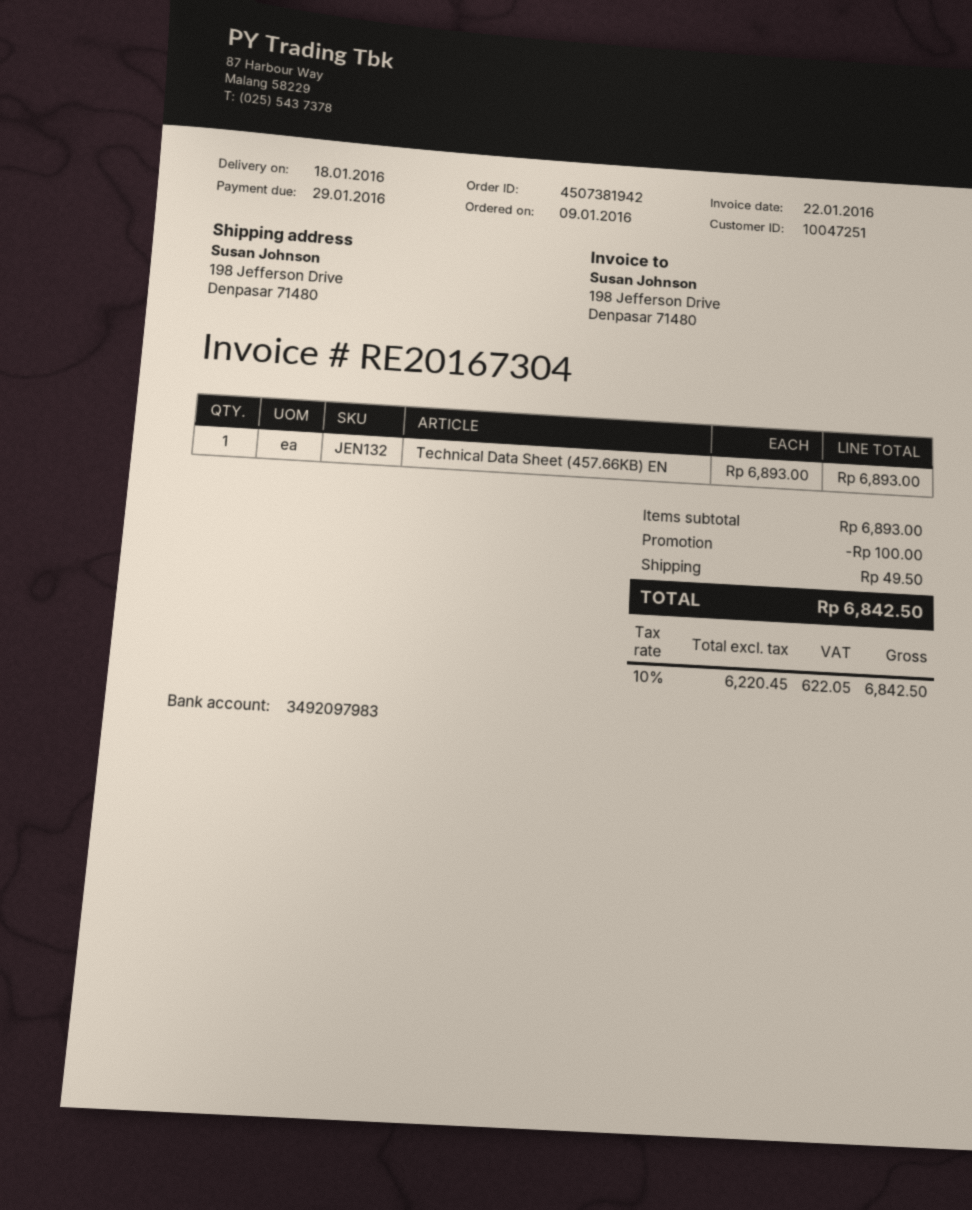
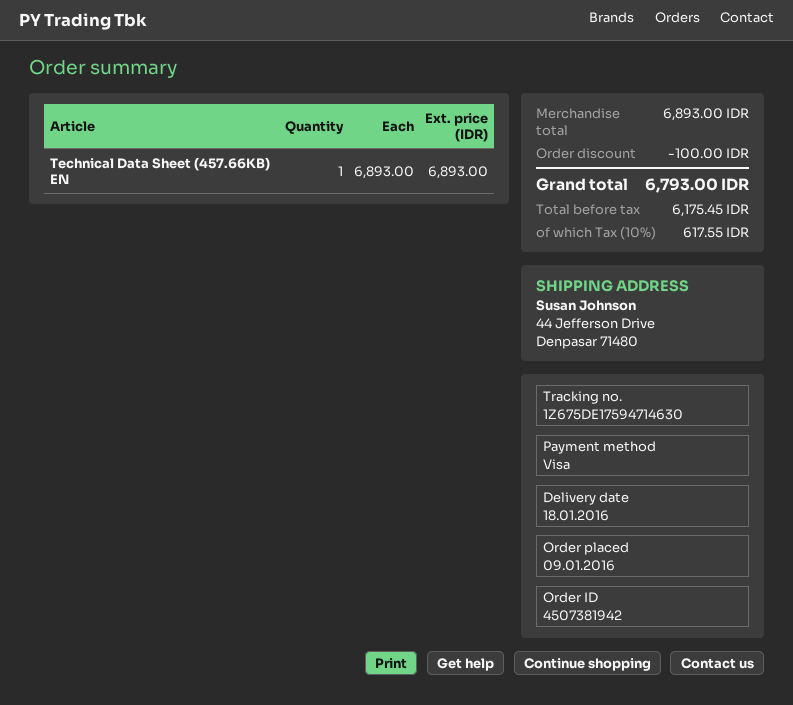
ship to: 198 Jefferson Drive, Denpasar 71480 -> 44 Jefferson Drive, Denpasar 71480
shipping: 49.50 -> none
net: 6220.45 -> 6175.45
tax: 10% = 622.05 -> 10% = 617.55
total: 6842.50 -> 6793.00

